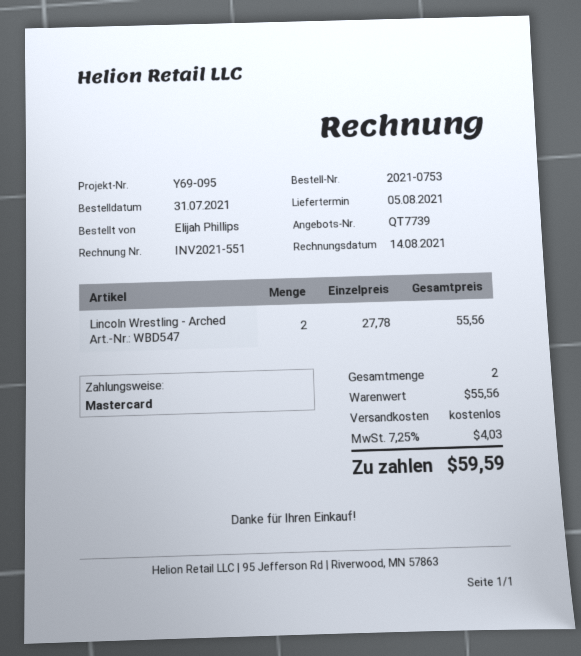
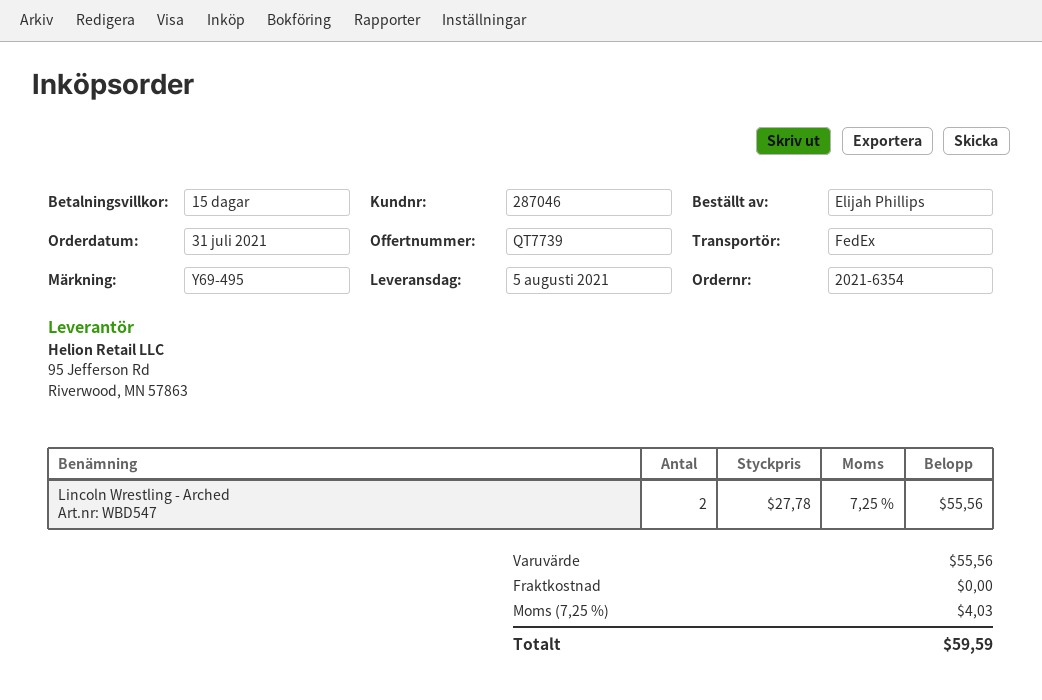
order number: 2021-0753 -> 2021-6354
reference: Y69-095 -> Y69-495

